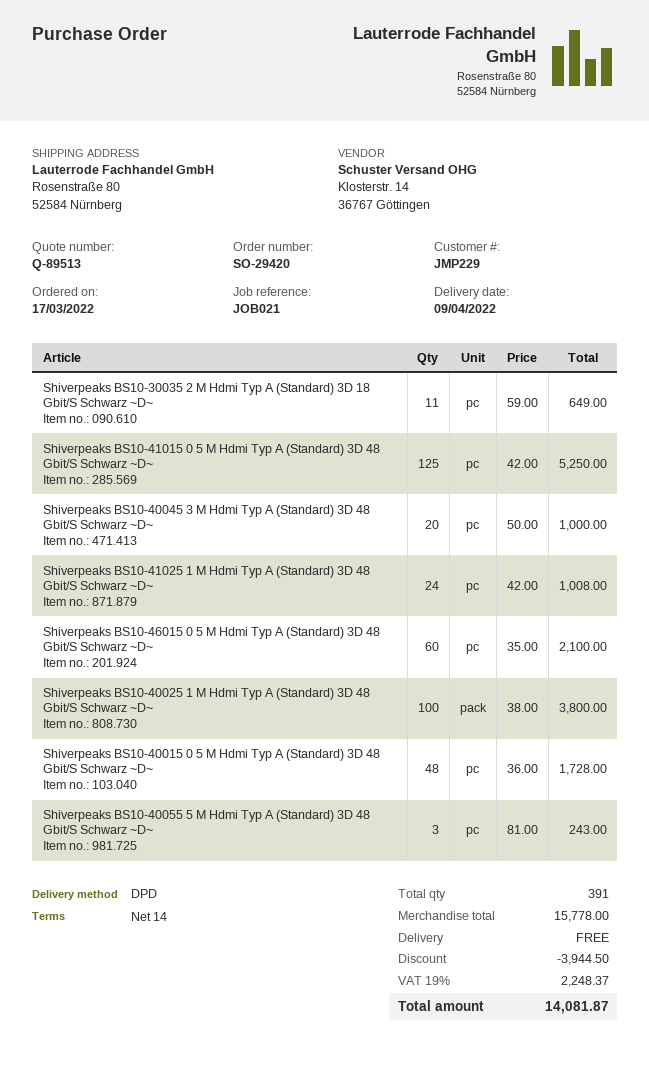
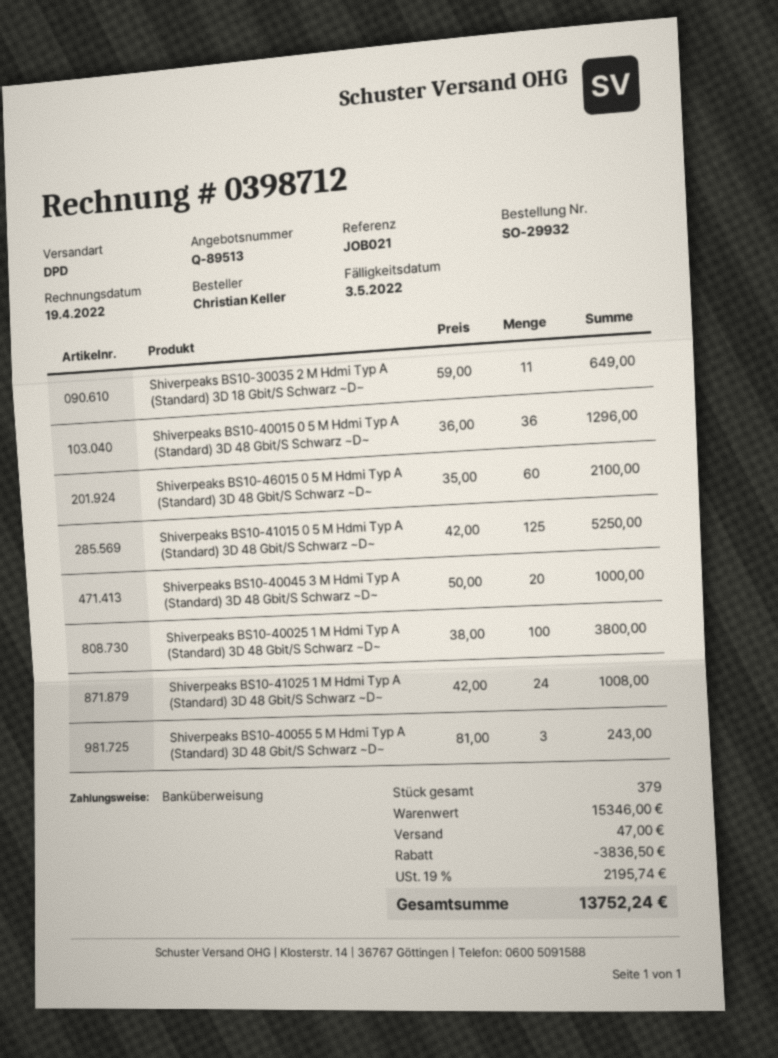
order number: SO-29420 -> SO-29932
Shiverpeaks BS10-40015 0 5 M Hdmi Typ A (Standard) 3D 48 Gbit/S Schwarz ~D~: 48 x 36.00 = 1728.00 -> 36 x 36.00 = 1296.00
total quantity: 391 -> 379
subtotal: 15778.00 -> 15346.00
discount: 3944.50 -> 3836.50
shipping: 0.00 -> 47.00
tax: 19% = 2248.37 -> 19% = 2195.74
total: 14081.87 -> 13752.24

